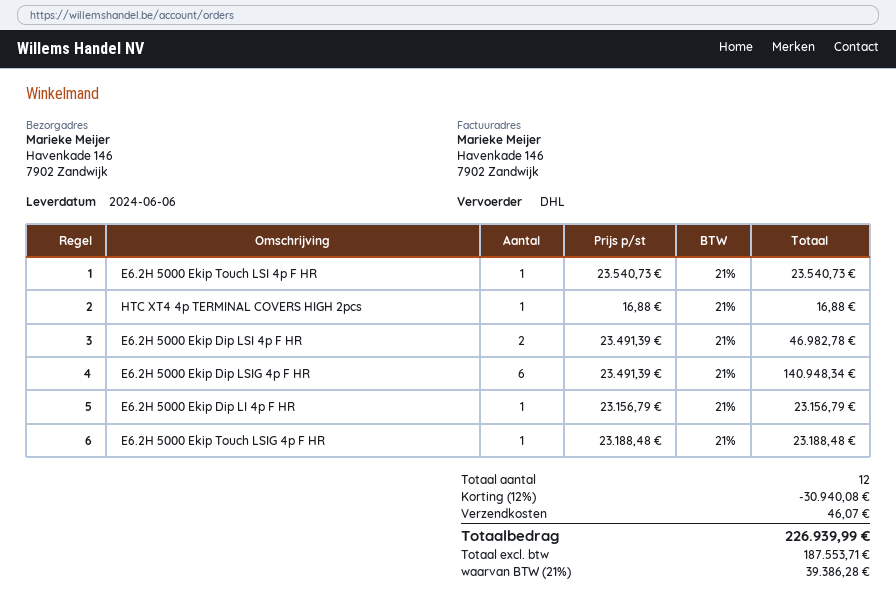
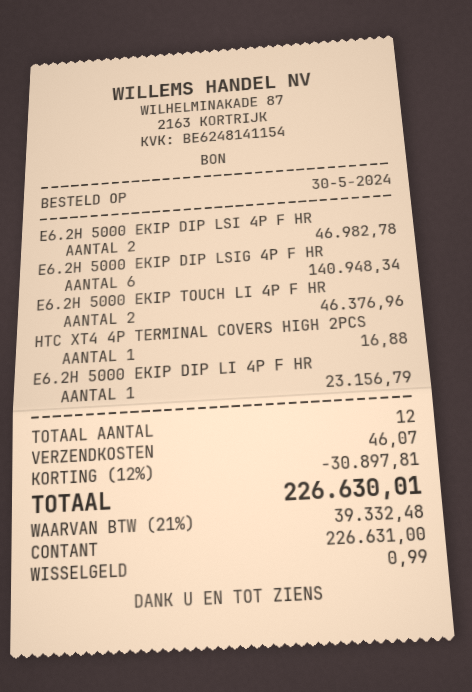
E6.2H 5000 Ekip Touch LSI 4p F HR: 1 for 23540.73 -> none
E6.2H 5000 Ekip Touch LSIG 4p F HR: 1 for 23188.48 -> none
E6.2H 5000 EKIP TOUCH LI 4P F HR: none -> 2 for 46376.96
discount: 12% = 30940.08 -> 12% = 30897.81
tax: 21% = 39386.28 -> 21% = 39332.48
total: 226939.99 -> 226630.01

